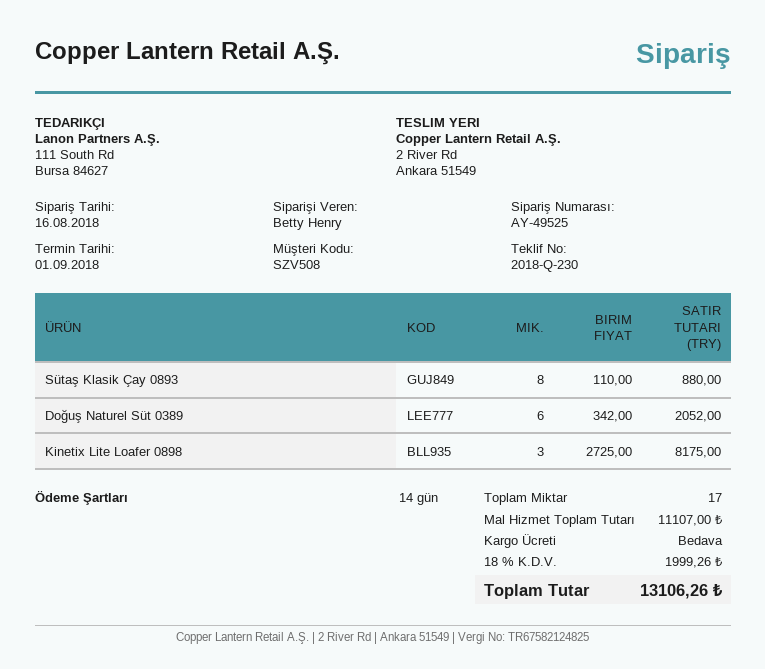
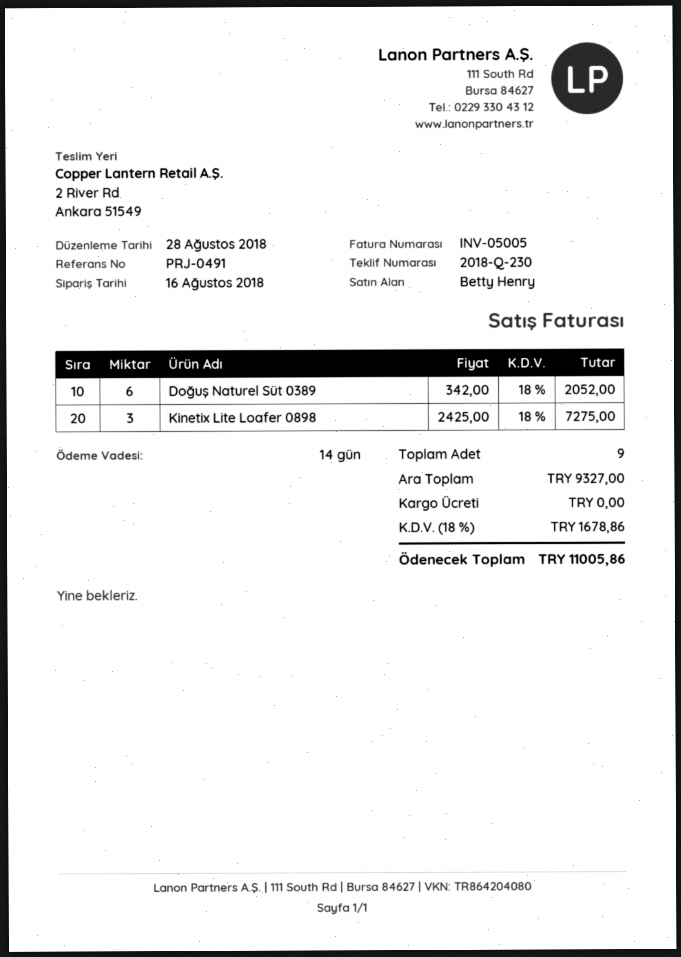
Sütaş Klasik Çay 0893: 8 x 110.00 = 880.00 -> none
Kinetix Lite Loafer 0898: 3 x 2725.00 = 8175.00 -> 3 x 2425.00 = 7275.00
total quantity: 17 -> 9
subtotal: 11107.00 -> 9327.00
tax: 18% = 1999.26 -> 18% = 1678.86
total: 13106.26 -> 11005.86

